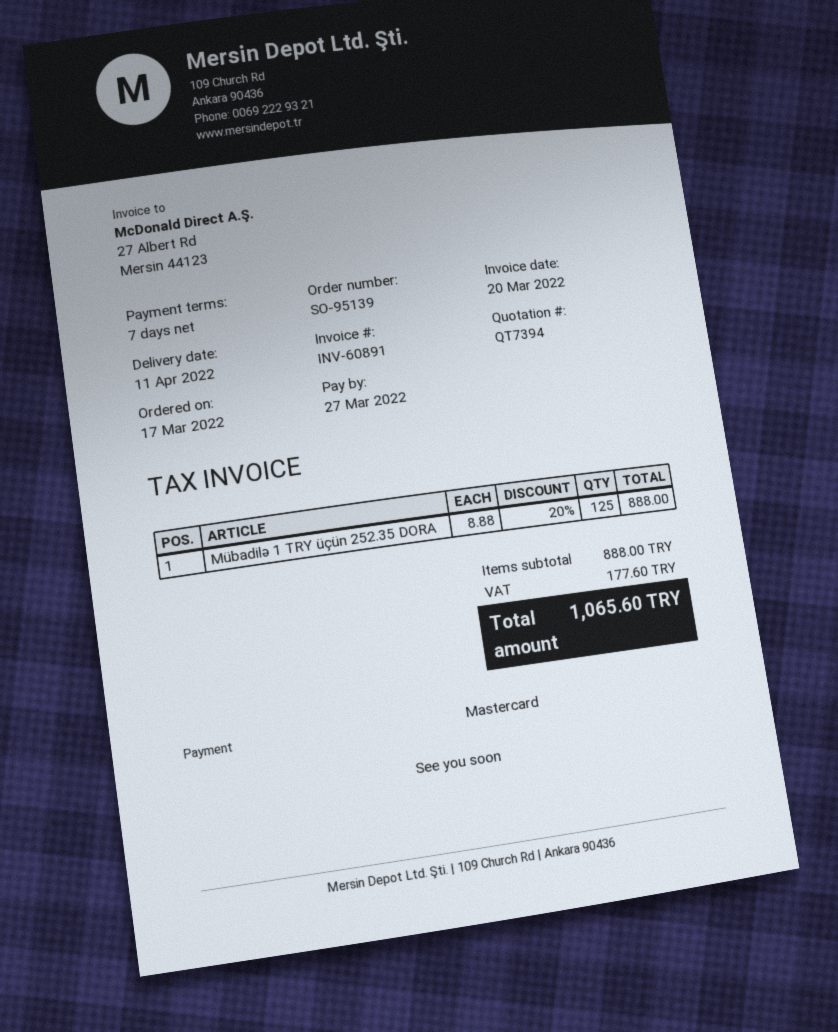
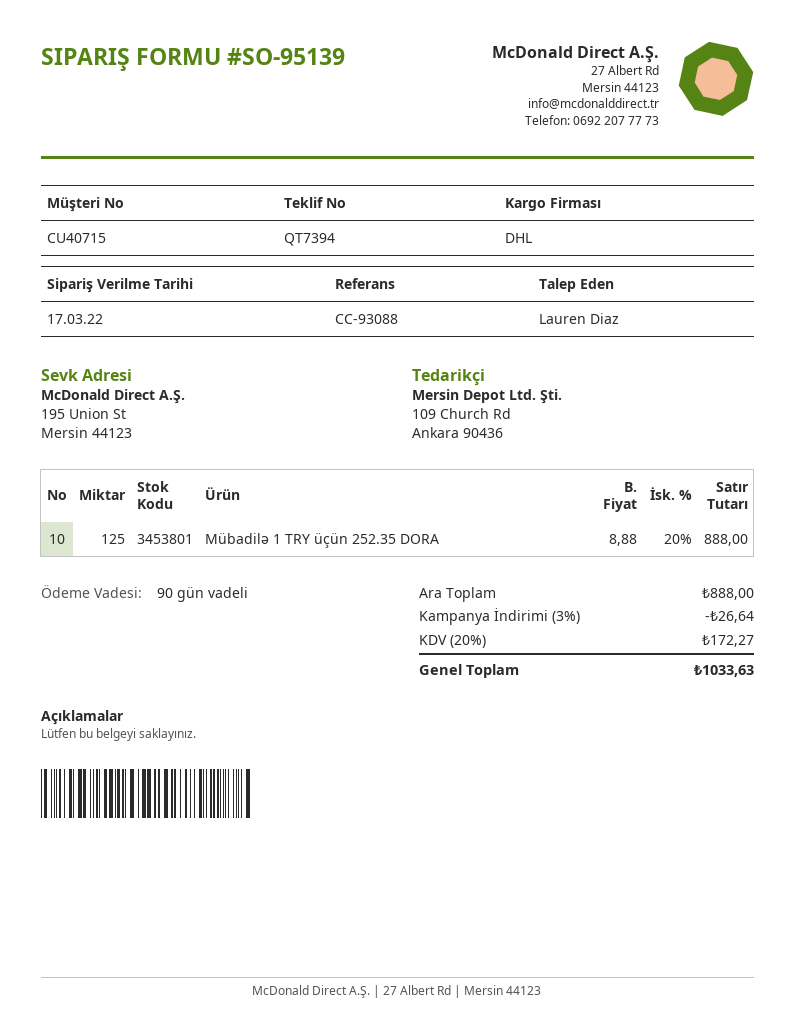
payment terms: 7 days -> 90 days
discount: none -> 3% = 26.64
tax: 177.60 -> 172.27
total: 1065.60 -> 1033.63

